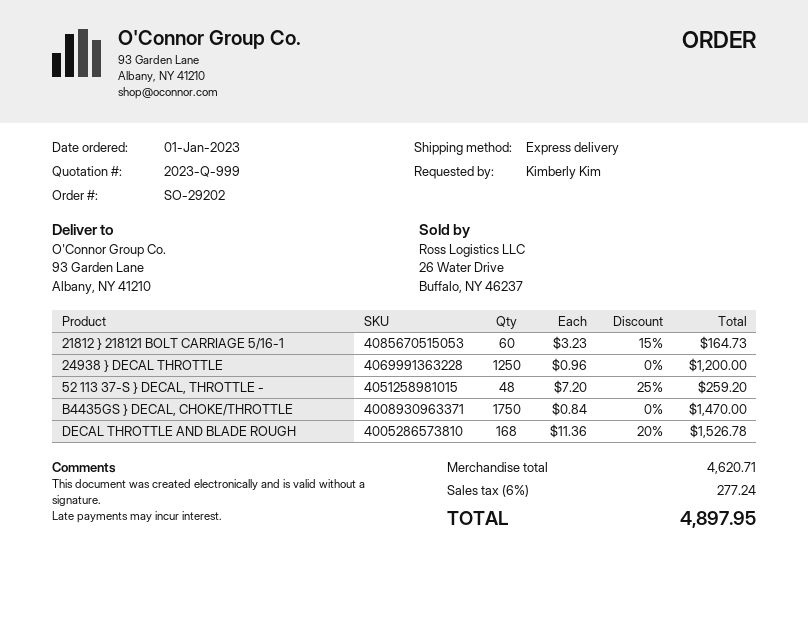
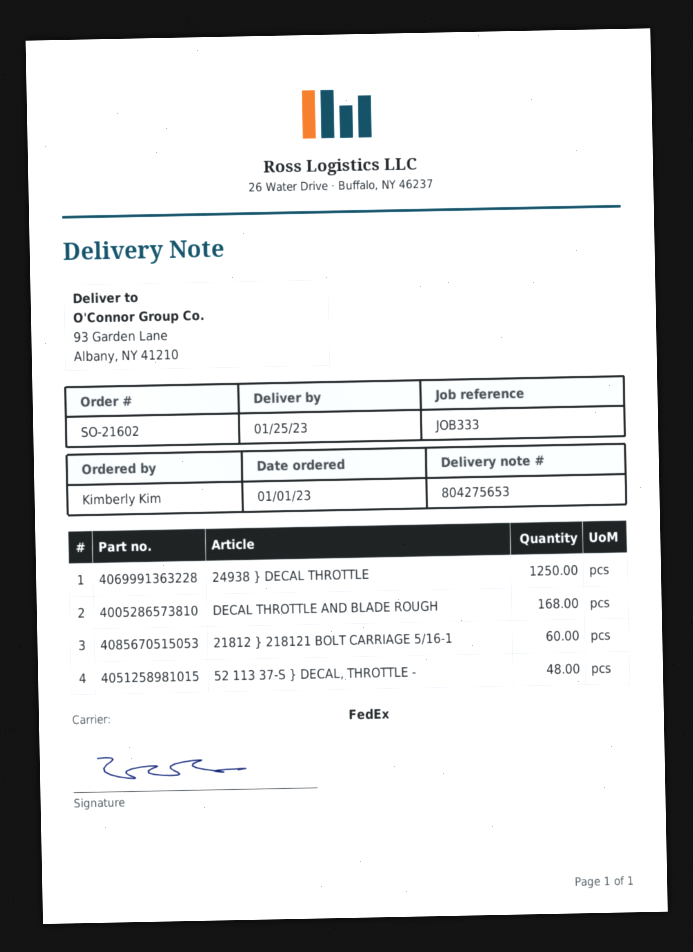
order number: SO-29202 -> SO-21602
shipping method: express -> FedEx
B4435GS } DECAL, CHOKE/THROTTLE: 1750 -> none

